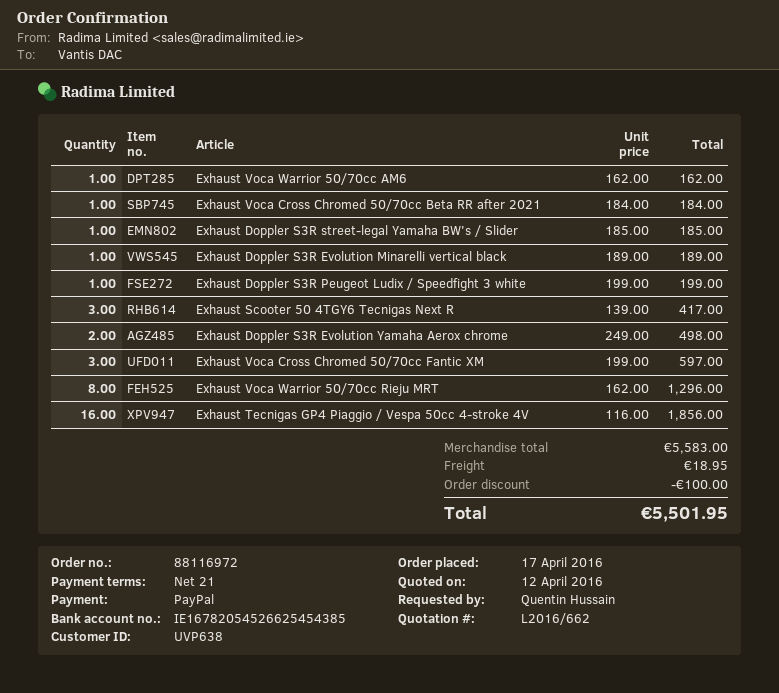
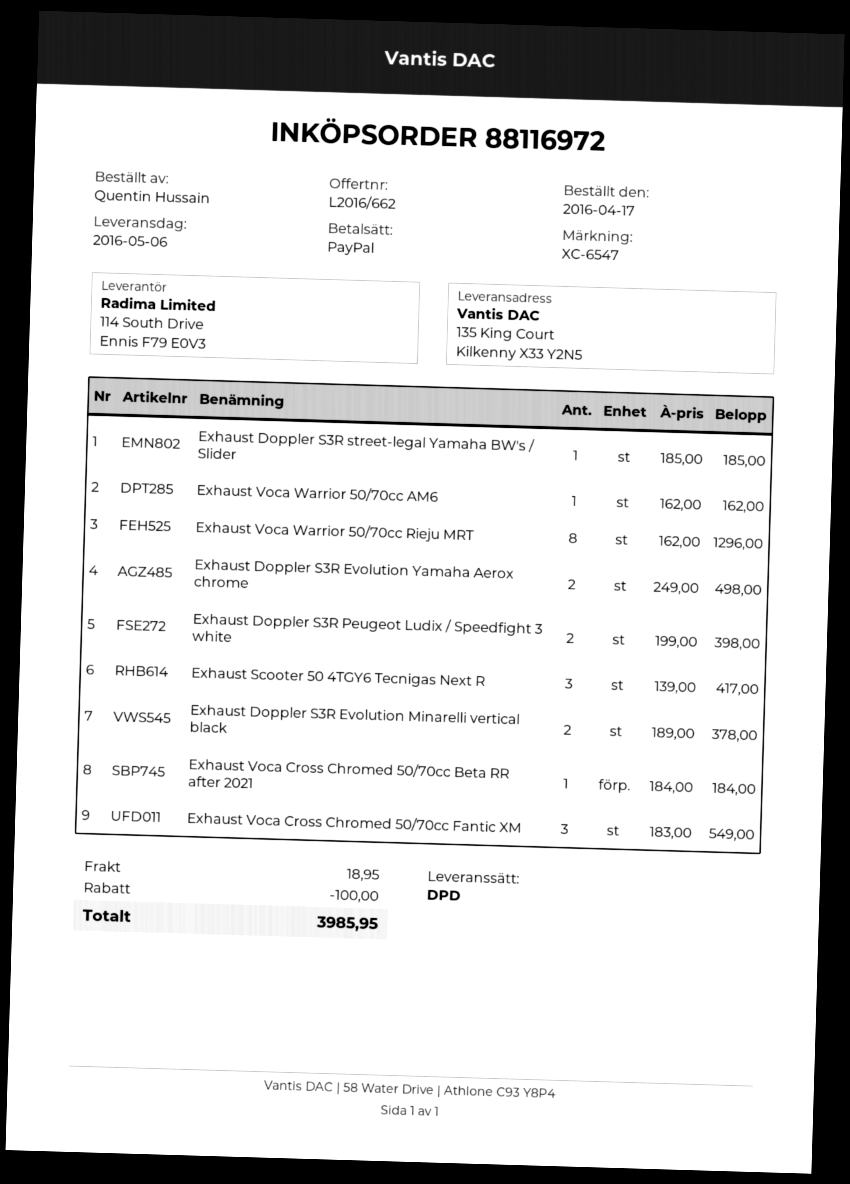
Exhaust Doppler S3R Evolution Minarelli vertical black: 1 x 189.00 = 189.00 -> 2 x 189.00 = 378.00
Exhaust Doppler S3R Peugeot Ludix / Speedfight 3 white: 1 x 199.00 = 199.00 -> 2 x 199.00 = 398.00
Exhaust Voca Cross Chromed 50/70cc Fantic XM: 3 x 199.00 = 597.00 -> 3 x 183.00 = 549.00
Exhaust Tecnigas GP4 Piaggio / Vespa 50cc 4-stroke 4V: 16 x 116.00 = 1856.00 -> none
total: 5501.95 -> 3985.95

